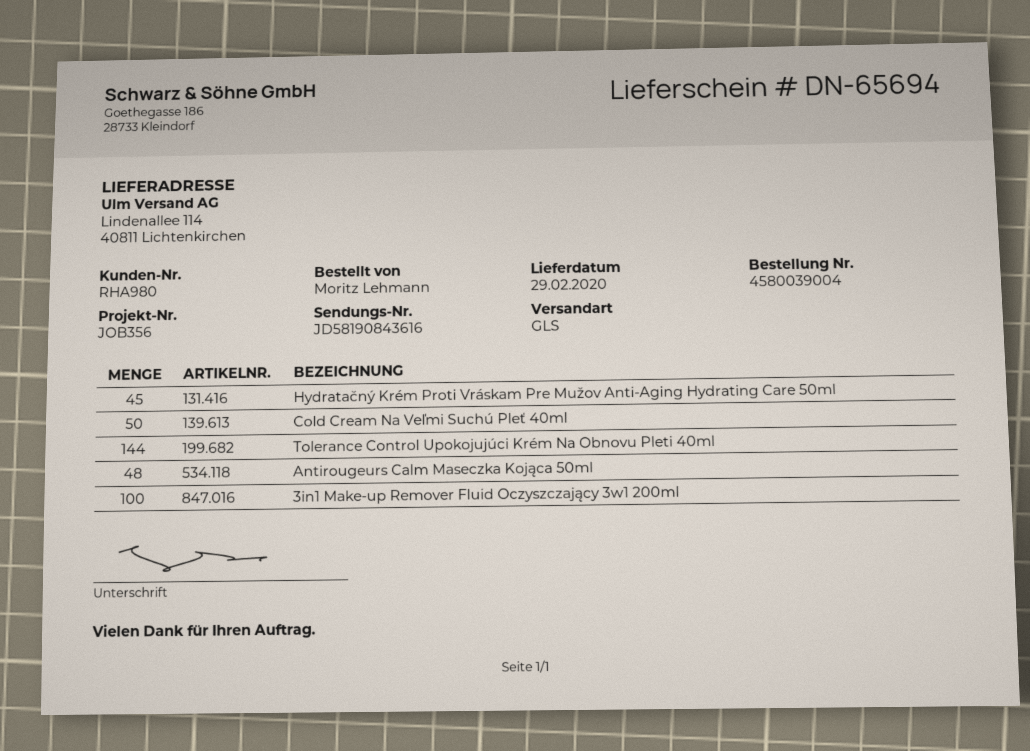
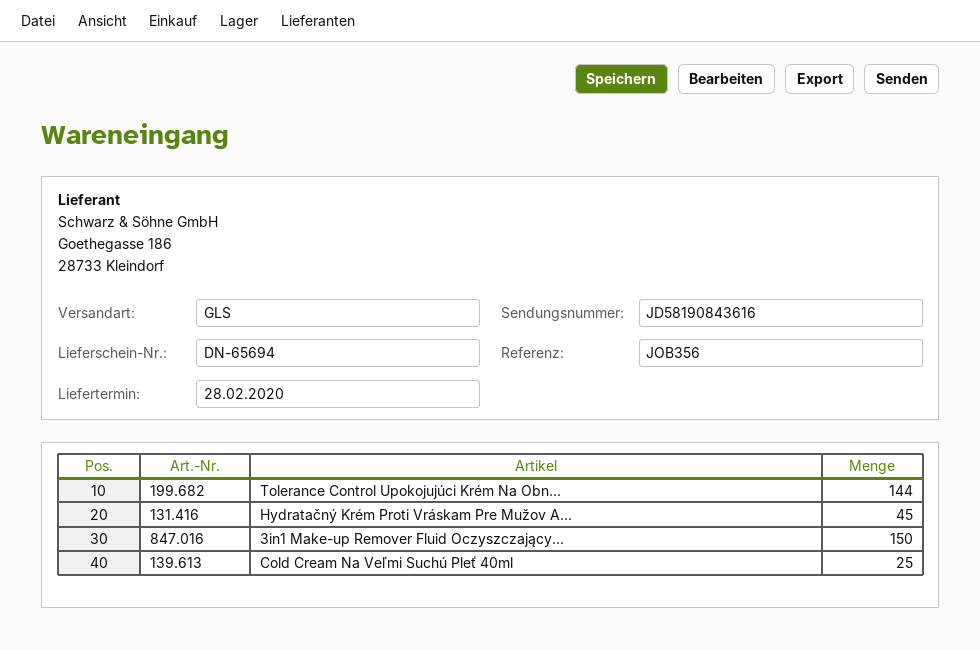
delivery date: 2020-02-29 -> 2020-02-28
Cold Cream Na Veľmi Suchú Pleť 40ml: 50 -> 25
Antirougeurs Calm Maseczka Kojąca 50ml: 48 -> none
3in1 Make-up Remover Fluid Oczyszczający 3w1 200ml: 100 -> 150

